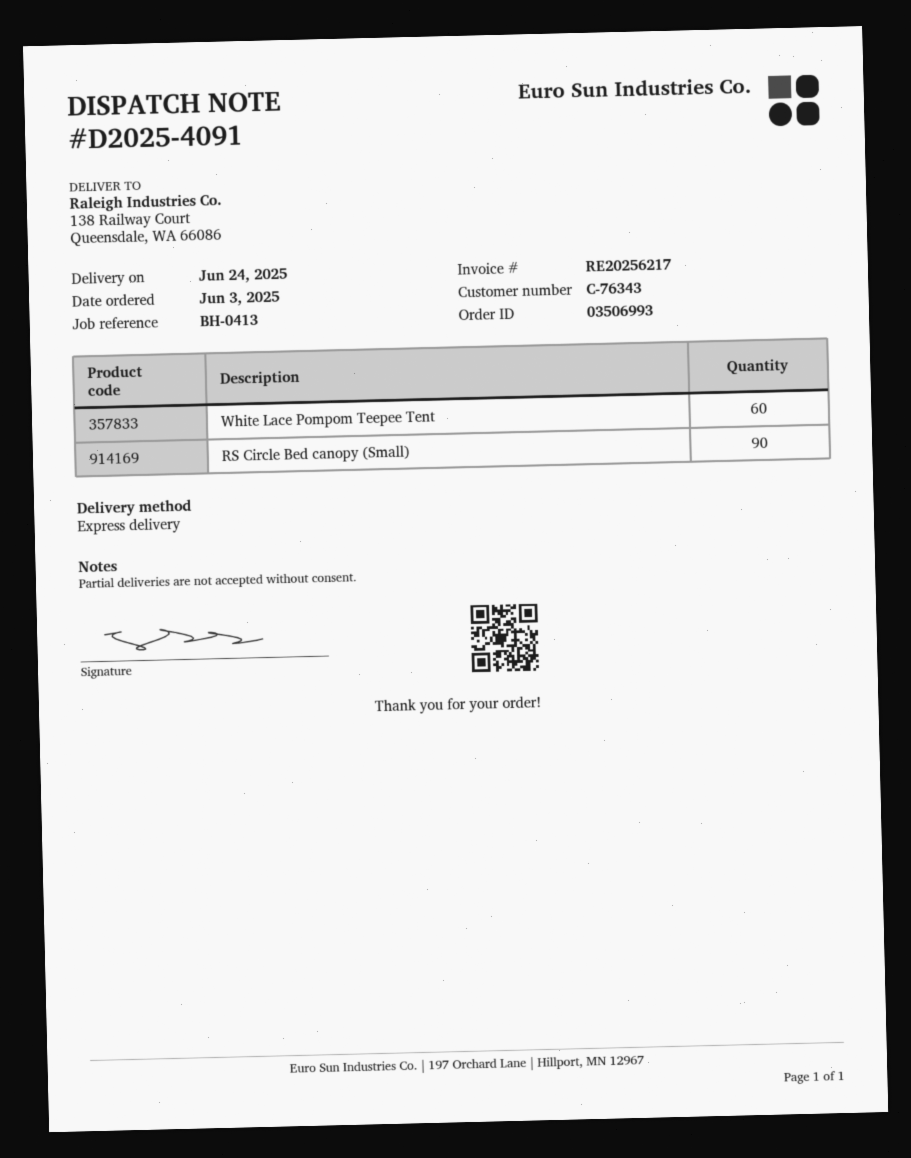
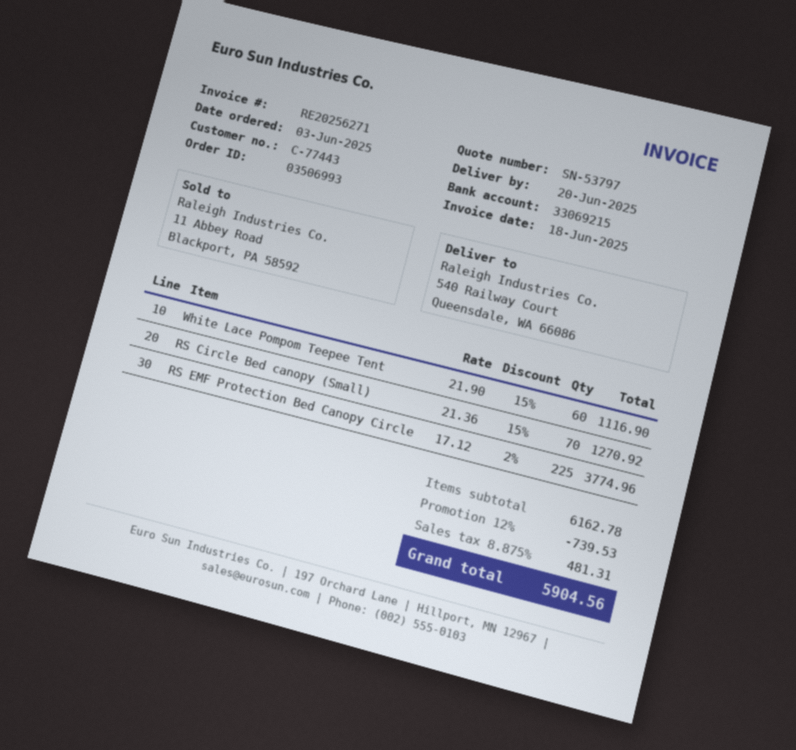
delivery date: 2025-06-24 -> 2025-06-20
invoice number: RE20256217 -> RE20256271
customer number: C-76343 -> C-77443
ship to: 138 Railway Court, Queensdale, WA 66086 -> 540 Railway Court, Queensdale, WA 66086
RS Circle Bed canopy (Small): 90 -> 70
RS EMF Protection Bed Canopy Circle: none -> 225

